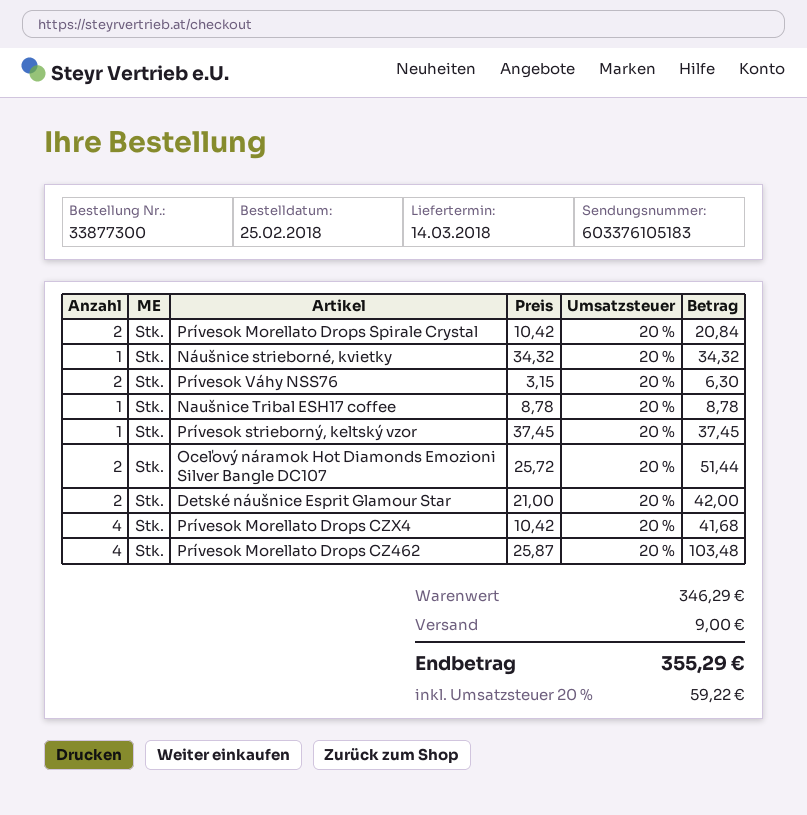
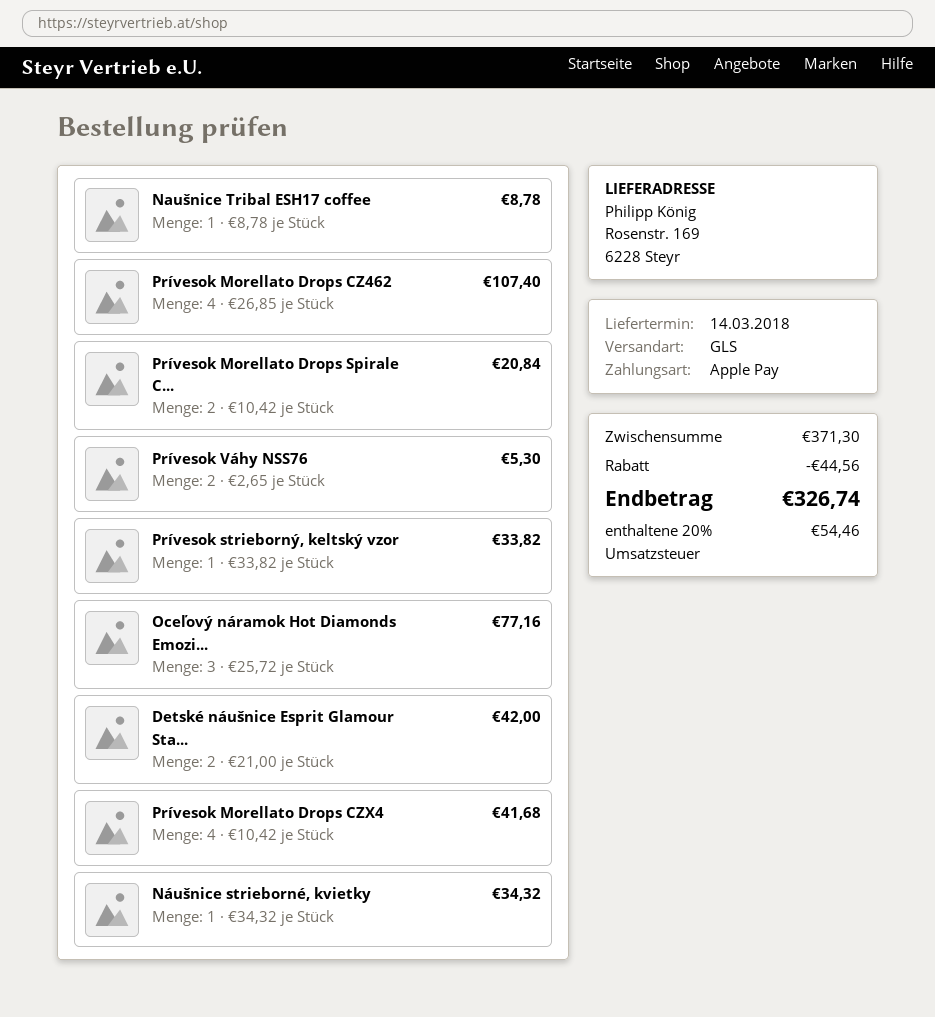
Prívesok Váhy NSS76: 2 x 3.15 = 6.30 -> 2 x 2.65 = 5.30
Prívesok strieborný, keltský vzor: 1 x 37.45 = 37.45 -> 1 x 33.82 = 33.82
Oceľový náramok Hot Diamonds Emozioni Silver Bangle DC107: 2 x 25.72 = 51.44 -> 3 x 25.72 = 77.16
Prívesok Morellato Drops CZ462: 4 x 25.87 = 103.48 -> 4 x 26.85 = 107.40
subtotal: 346.29 -> 371.30
discount: none -> 44.56
shipping: 9.00 -> none
tax: 20% = 59.22 -> 20% = 54.46
total: 355.29 -> 326.74

